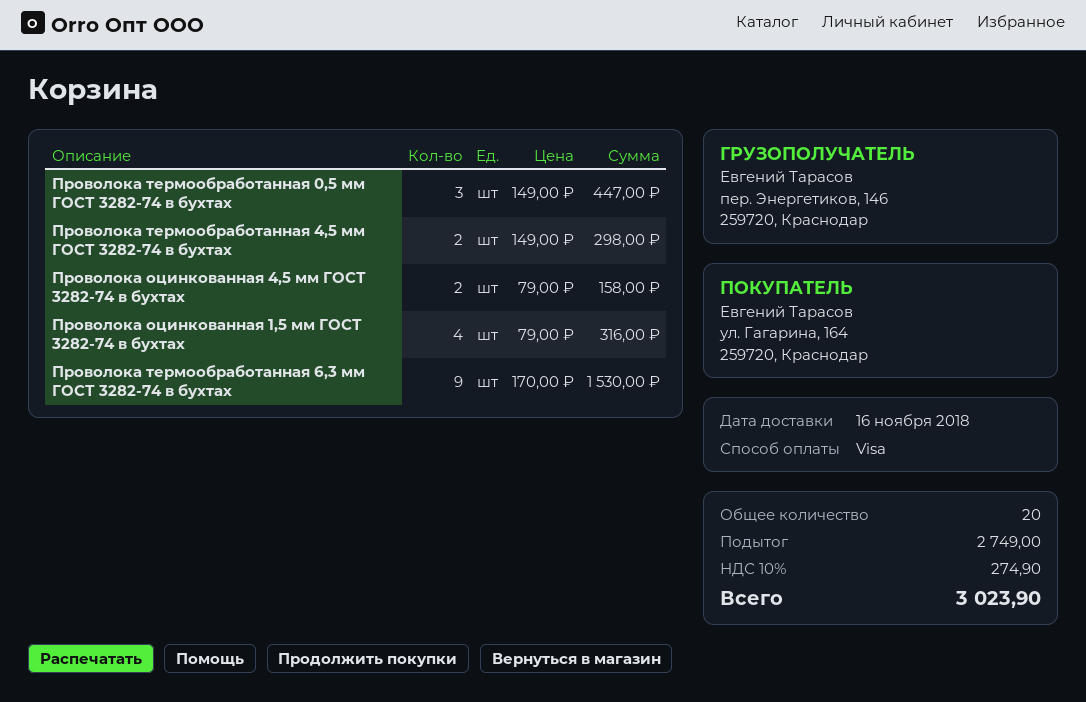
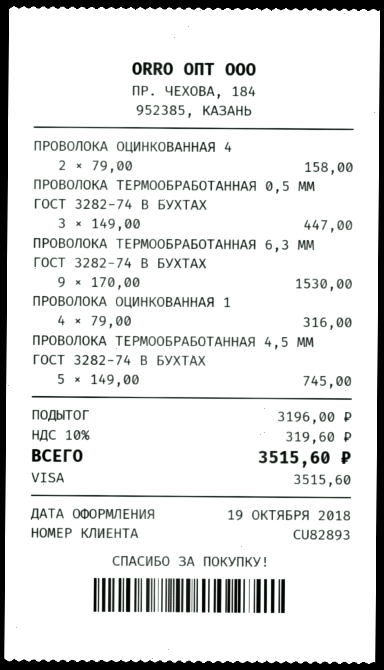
Проволока термообработанная 4,5 мм ГОСТ 3282-74 в бухтах: 2 x 149.00 = 298.00 -> 5 x 149.00 = 745.00
subtotal: 2749.00 -> 3196.00
tax: 10% = 274.90 -> 10% = 319.60
total: 3023.90 -> 3515.60

